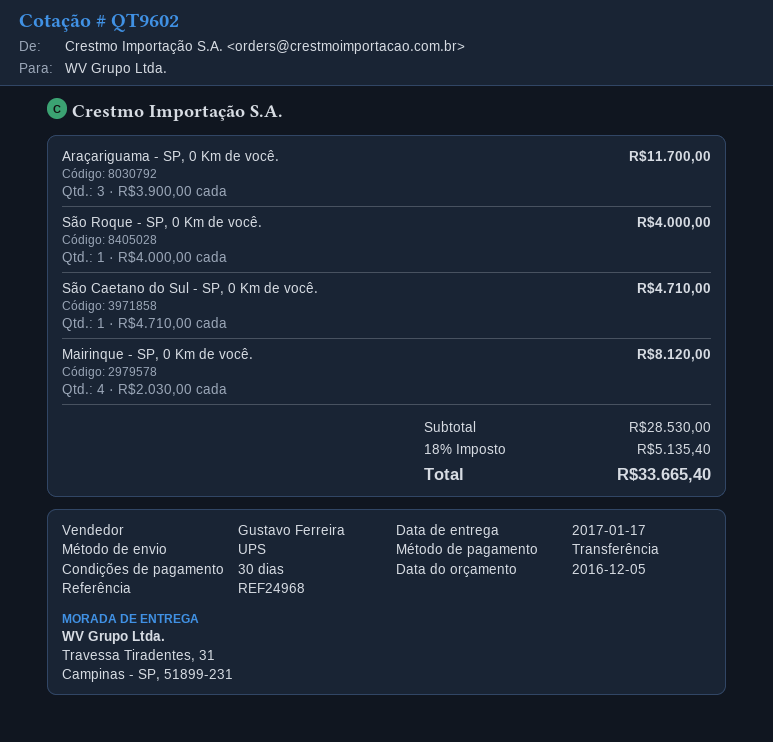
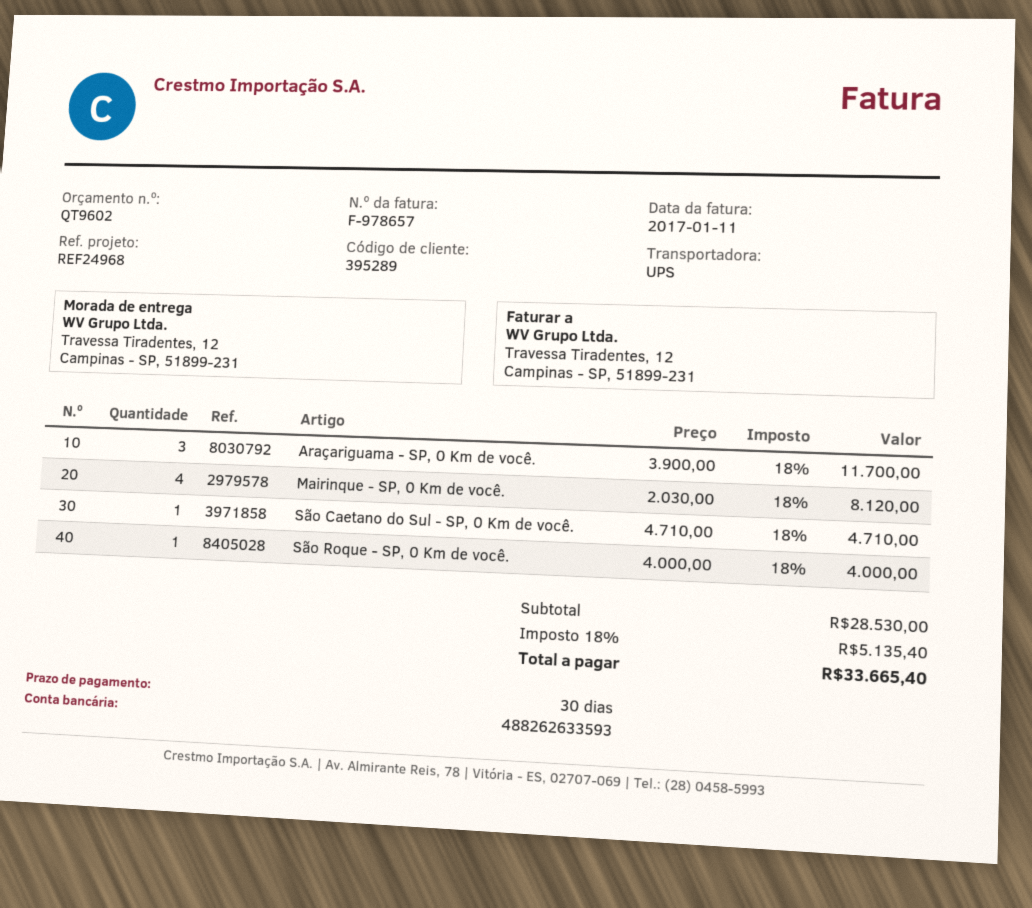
ship to: Travessa Tiradentes, 31, Campinas - SP, 51899-231 -> Travessa Tiradentes, 12, Campinas - SP, 51899-231

